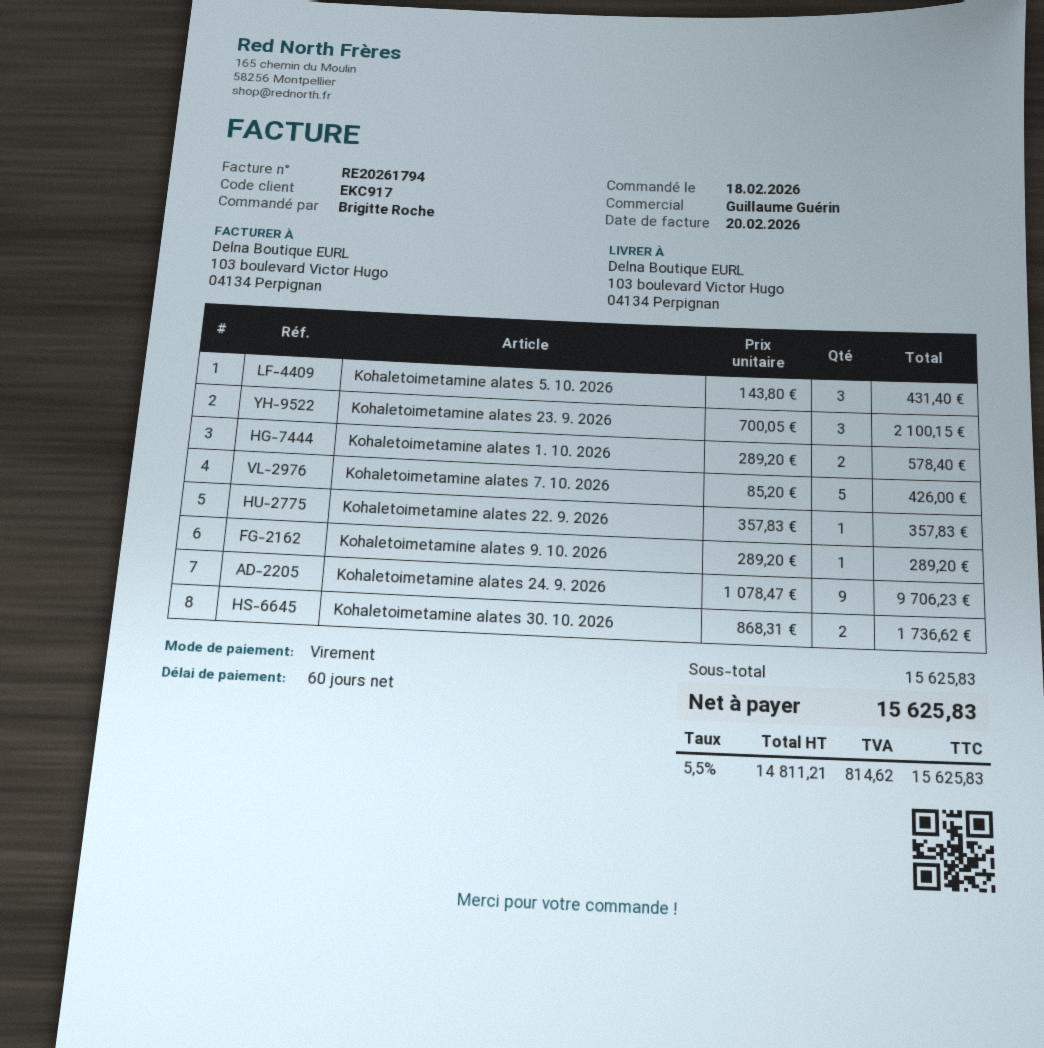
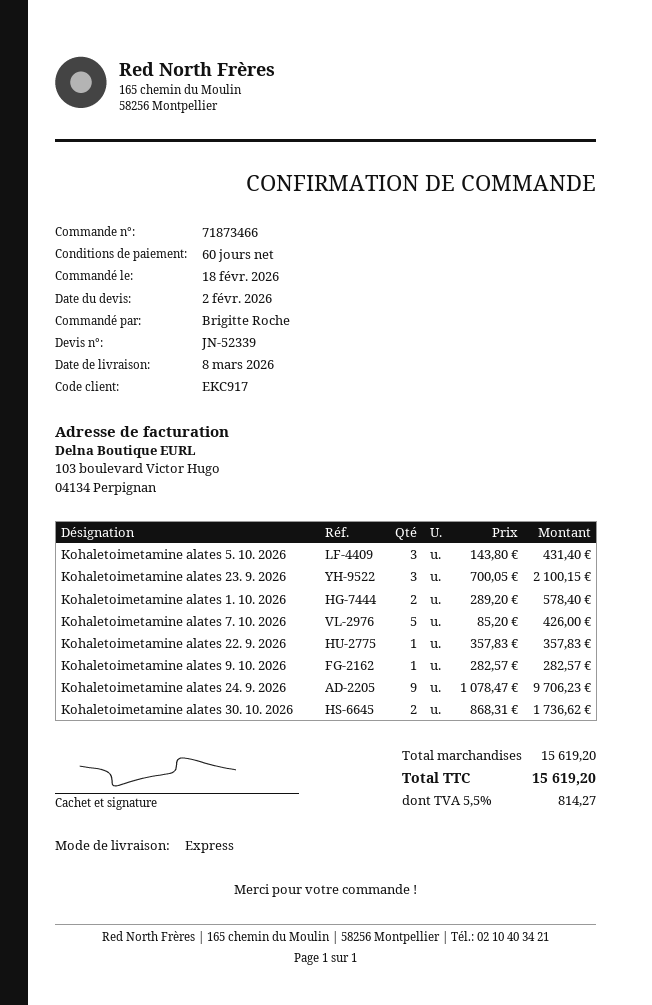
Kohaletoimetamine alates 9. 10. 2026: 1 x 289.20 = 289.20 -> 1 x 282.57 = 282.57
subtotal: 15625.83 -> 15619.20
tax: 5.5% = 814.62 -> 5.5% = 814.27
total: 15625.83 -> 15619.20

